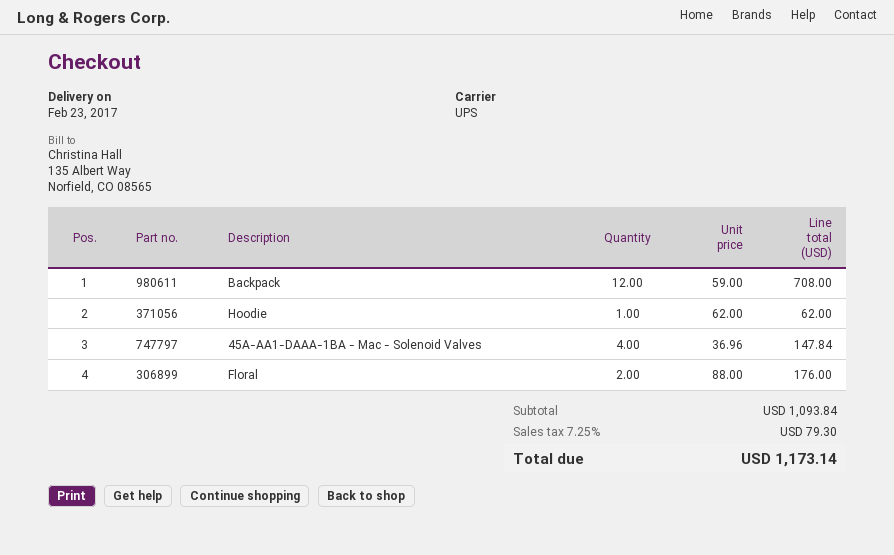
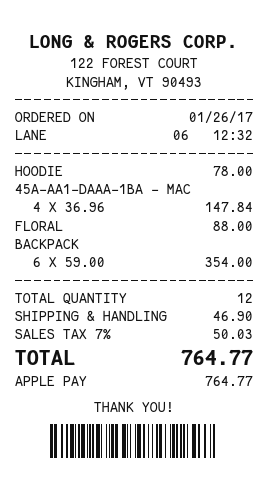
Backpack: 12 x 59.00 = 708.00 -> 6 x 59.00 = 354.00
Hoodie: 1 x 62.00 = 62.00 -> 1 x 78.00 = 78.00
Floral: 2 x 88.00 = 176.00 -> 1 x 88.00 = 88.00
shipping: none -> 46.90
tax: 7.25% = 79.30 -> 7% = 50.03
total: 1173.14 -> 764.77

